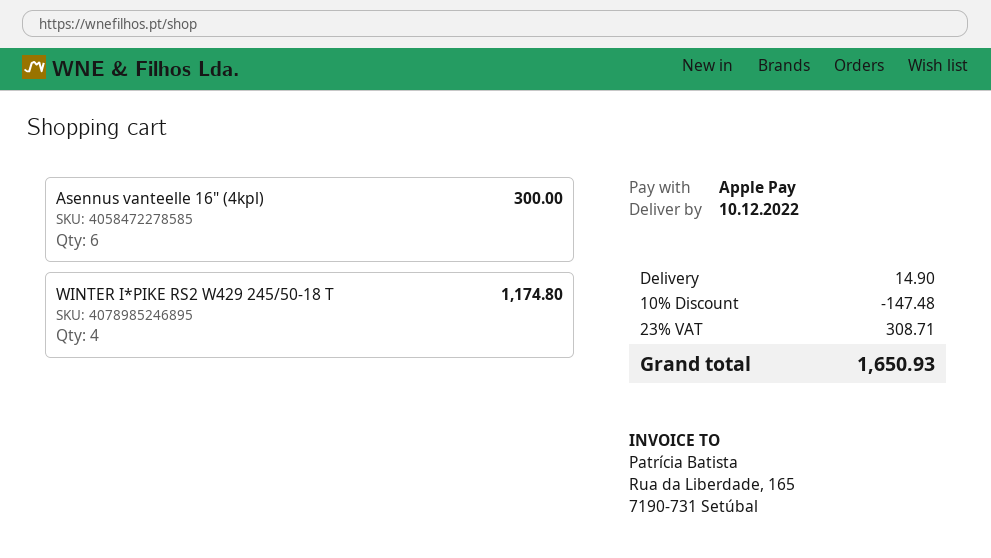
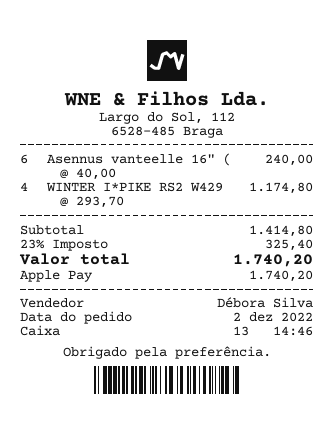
Asennus vanteelle 16" (4kpl): 6 for 300.00 -> 6 for 240.00
discount: 10% = 147.48 -> none
shipping: 14.90 -> none
tax: 23% = 308.71 -> 23% = 325.40
total: 1650.93 -> 1740.20

